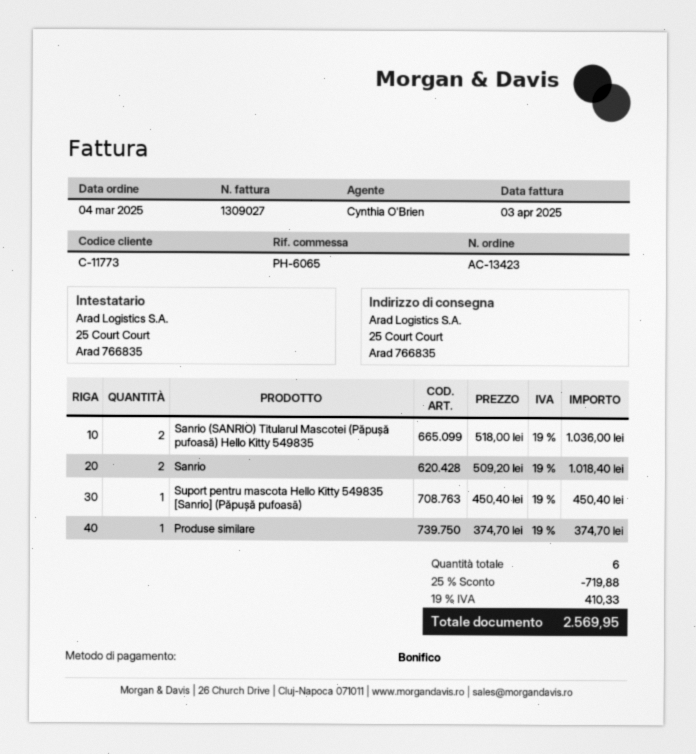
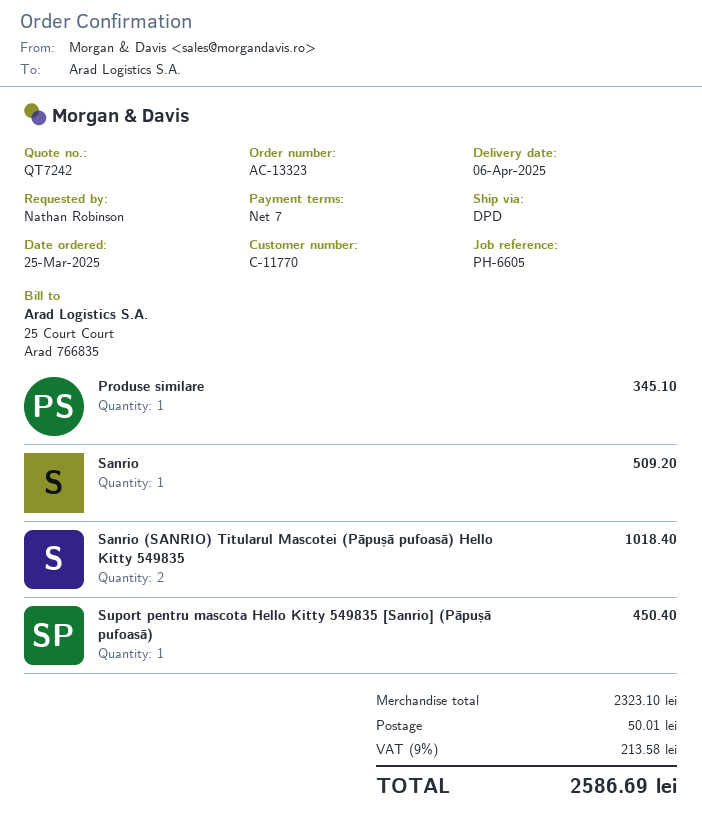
order number: AC-13423 -> AC-13323
order date: 2025-03-04 -> 2025-03-25
customer number: C-11773 -> C-11770
reference: PH-6065 -> PH-6605
Sanrio (SANRIO) Titularul Mascotei (Păpușă pufoasă) Hello Kitty 549835: 2 for 1036.00 -> 2 for 1018.40
Sanrio: 2 for 1018.40 -> 1 for 509.20
Produse similare: 1 for 374.70 -> 1 for 345.10
discount: 25% = 719.88 -> none
shipping: none -> 50.01
tax: 19% = 410.33 -> 9% = 213.58
total: 2569.95 -> 2586.69

